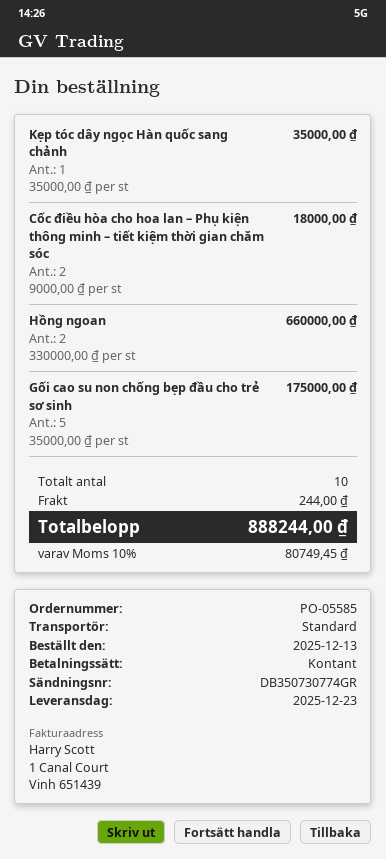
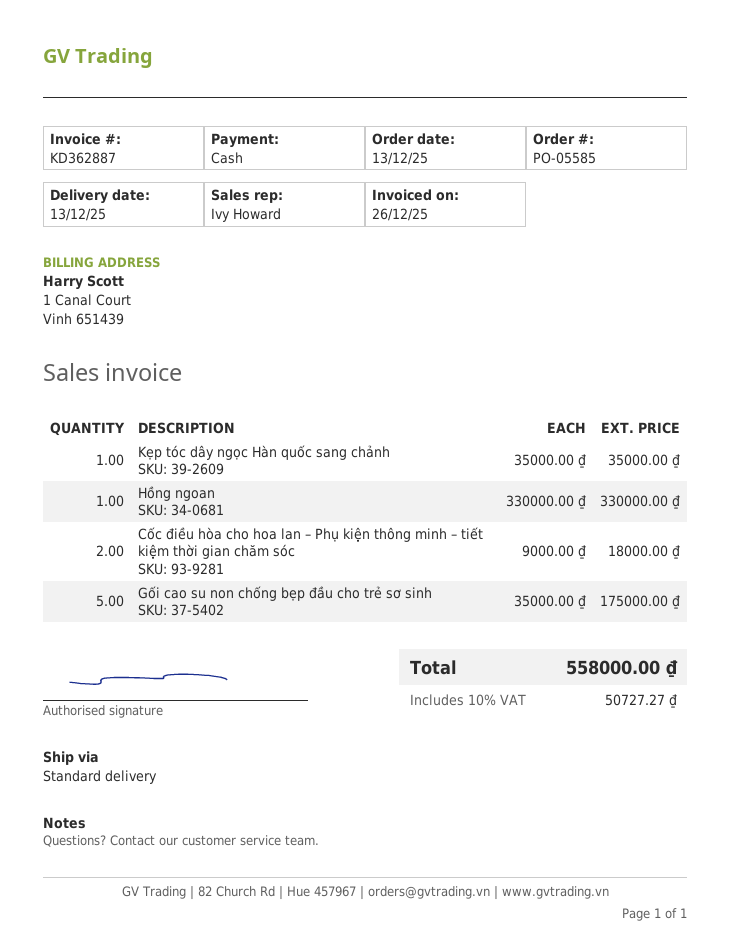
delivery date: 2025-12-23 -> 2025-12-13
Hồng ngoan: 2 x 330000.00 = 660000.00 -> 1 x 330000.00 = 330000.00
shipping: 244.00 -> none
tax: 10% = 80749.45 -> 10% = 50727.27
total: 888244.00 -> 558000.00

